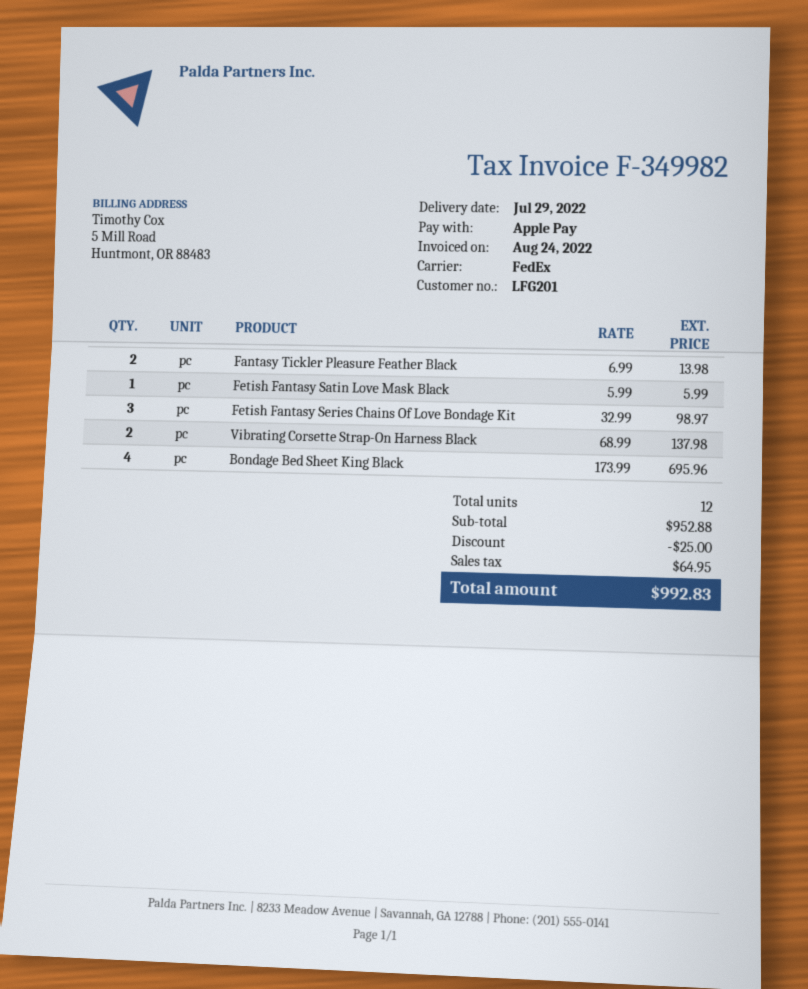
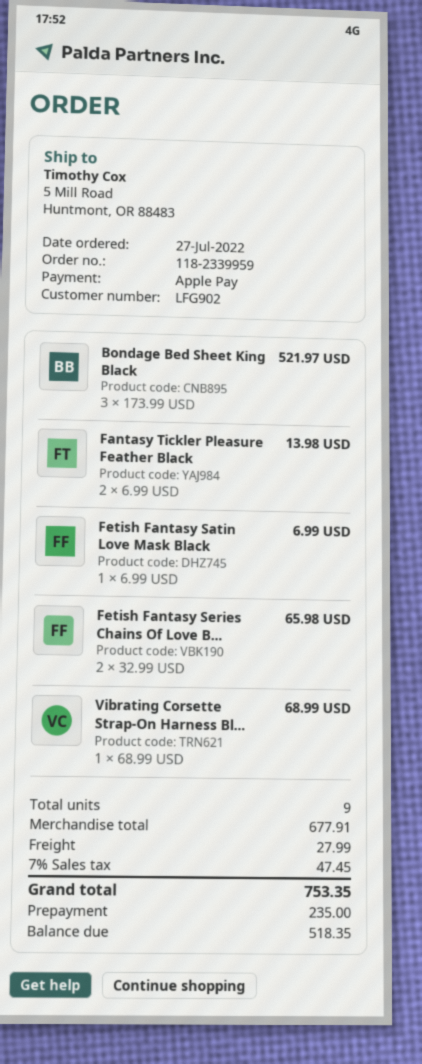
customer number: LFG201 -> LFG902
Fetish Fantasy Satin Love Mask Black: 1 x 5.99 = 5.99 -> 1 x 6.99 = 6.99
Fetish Fantasy Series Chains Of Love Bondage Kit: 3 x 32.99 = 98.97 -> 2 x 32.99 = 65.98
Vibrating Corsette Strap-On Harness Black: 2 x 68.99 = 137.98 -> 1 x 68.99 = 68.99
Bondage Bed Sheet King Black: 4 x 173.99 = 695.96 -> 3 x 173.99 = 521.97
total quantity: 12 -> 9
subtotal: 952.88 -> 677.91
discount: 25.00 -> none
shipping: none -> 27.99
tax: 64.95 -> 47.45
total: 992.83 -> 753.35

